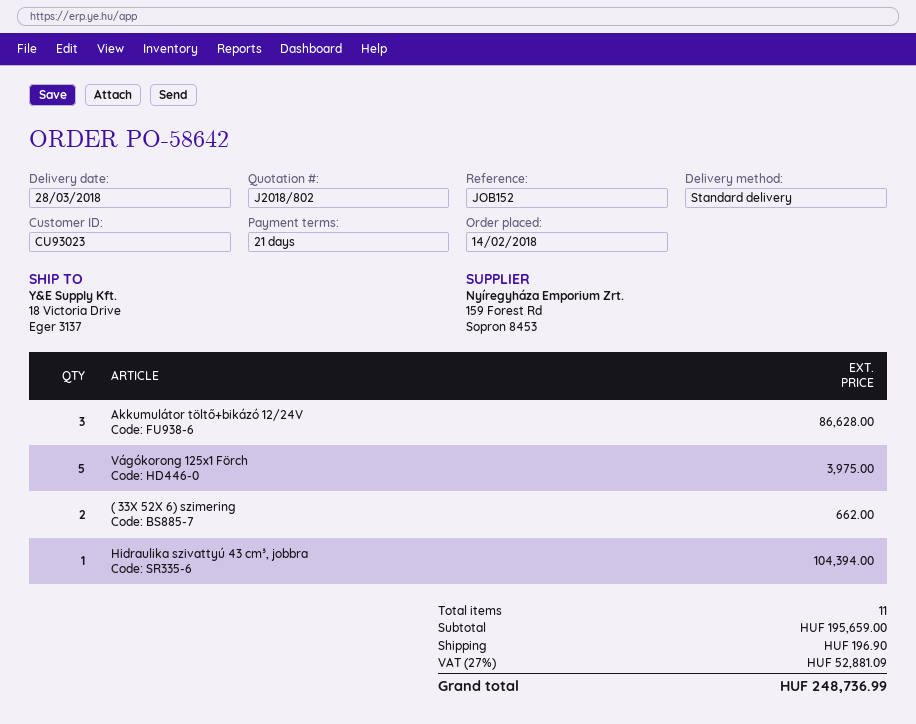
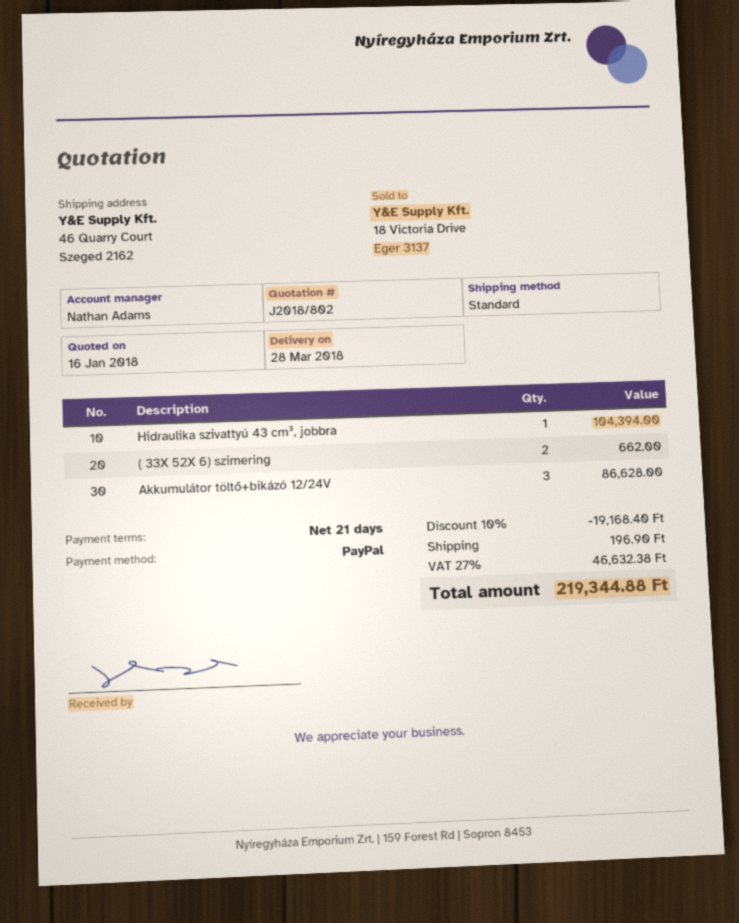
ship to: 18 Victoria Drive, Eger 3137 -> 46 Quarry Court, Szeged 2162
Vágókorong 125x1 Förch: 5 for 3975.00 -> none
discount: none -> 10% = 19168.40
tax: 27% = 52881.09 -> 27% = 46632.38
total: 248736.99 -> 219344.88

